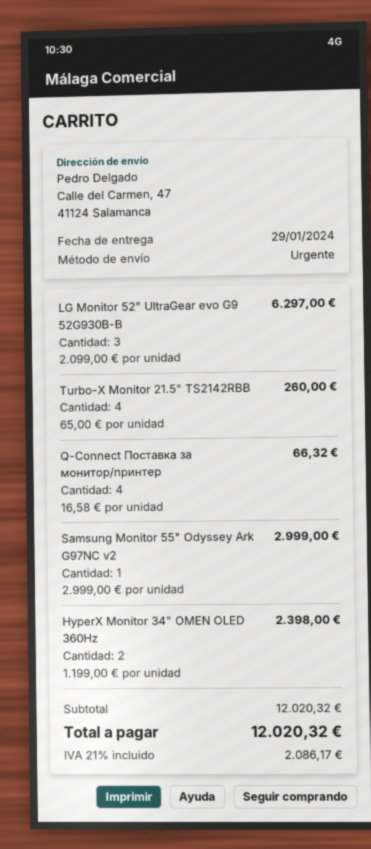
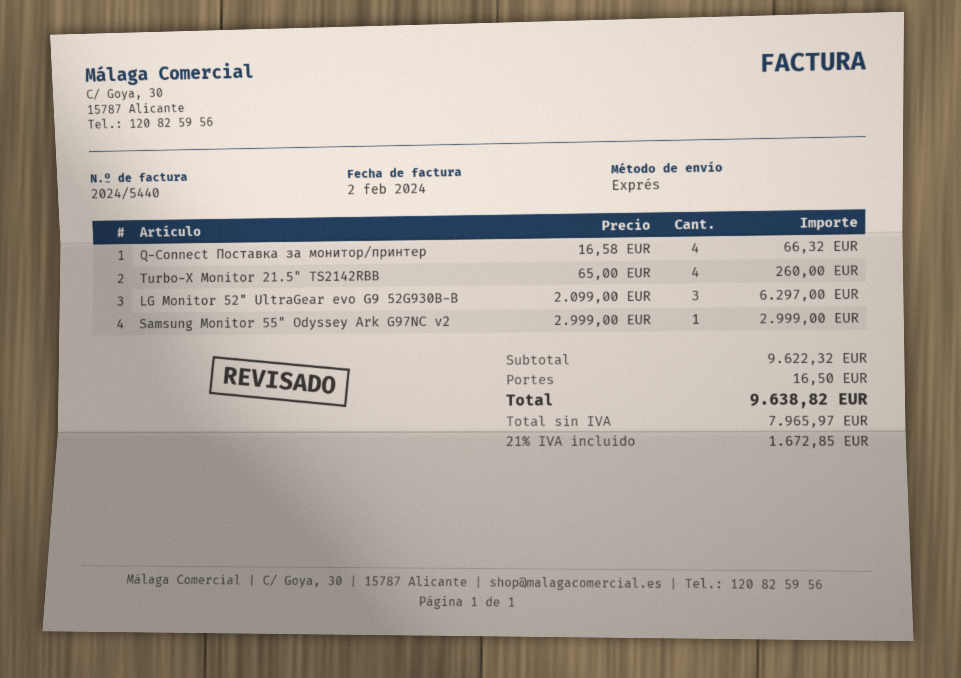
HyperX Monitor 34" OMEN OLED 360Hz: 2 x 1199.00 = 2398.00 -> none
subtotal: 12020.32 -> 9622.32
shipping: none -> 16.50
tax: 21% = 2086.17 -> 21% = 1672.85
total: 12020.32 -> 9638.82

